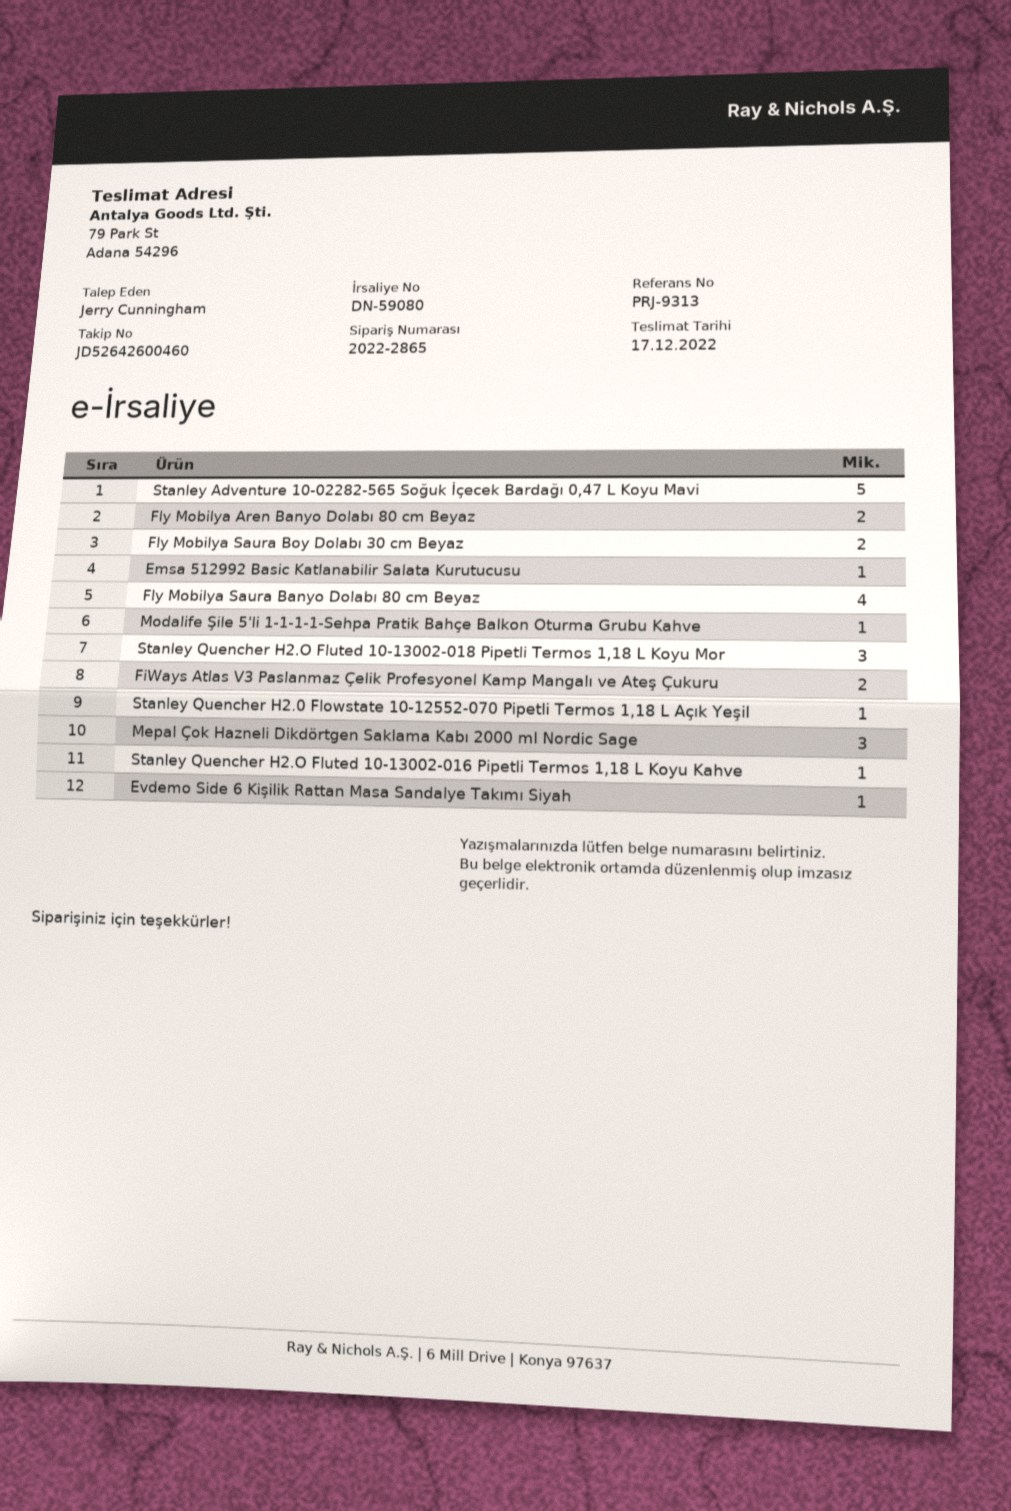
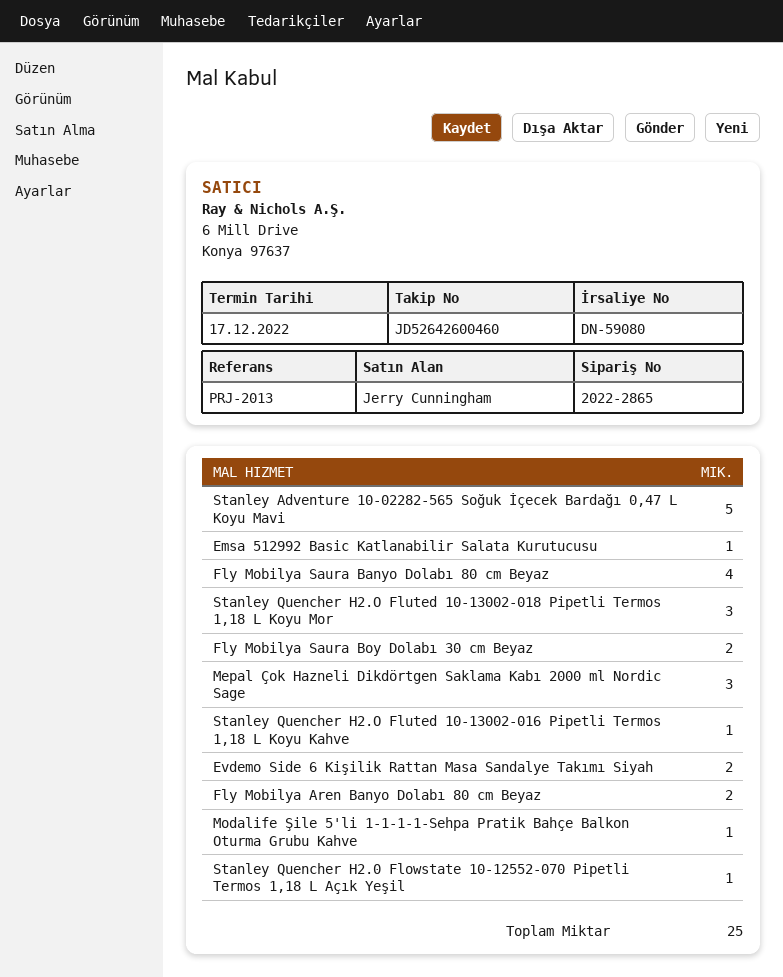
reference: PRJ-9313 -> PRJ-2013
FiWays Atlas V3 Paslanmaz Çelik Profesyonel Kamp Mangalı ve Ateş Çukuru: 2 -> none
Evdemo Side 6 Kişilik Rattan Masa Sandalye Takımı Siyah: 1 -> 2

